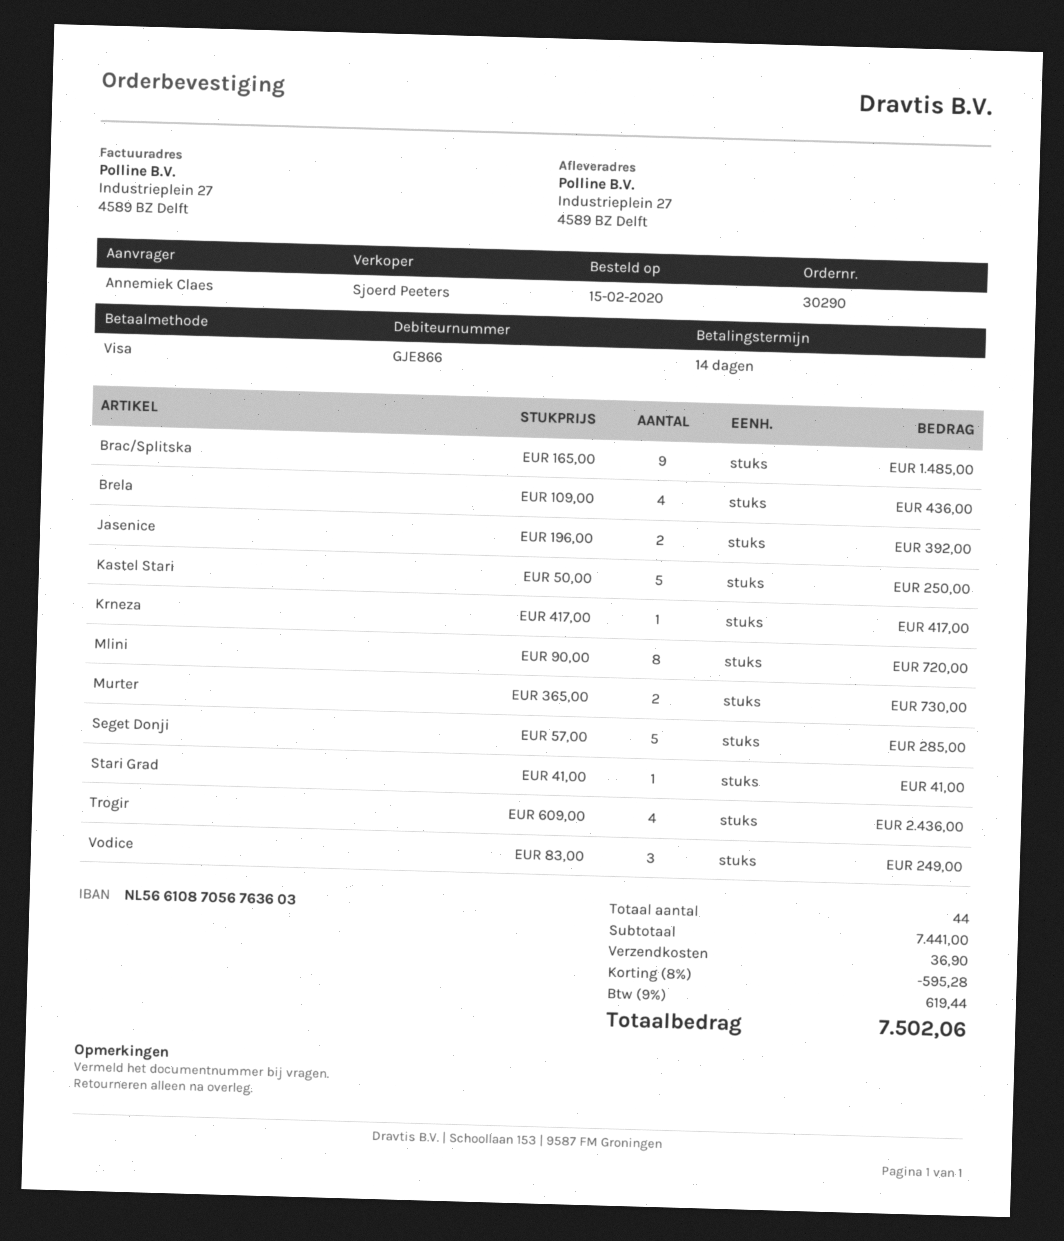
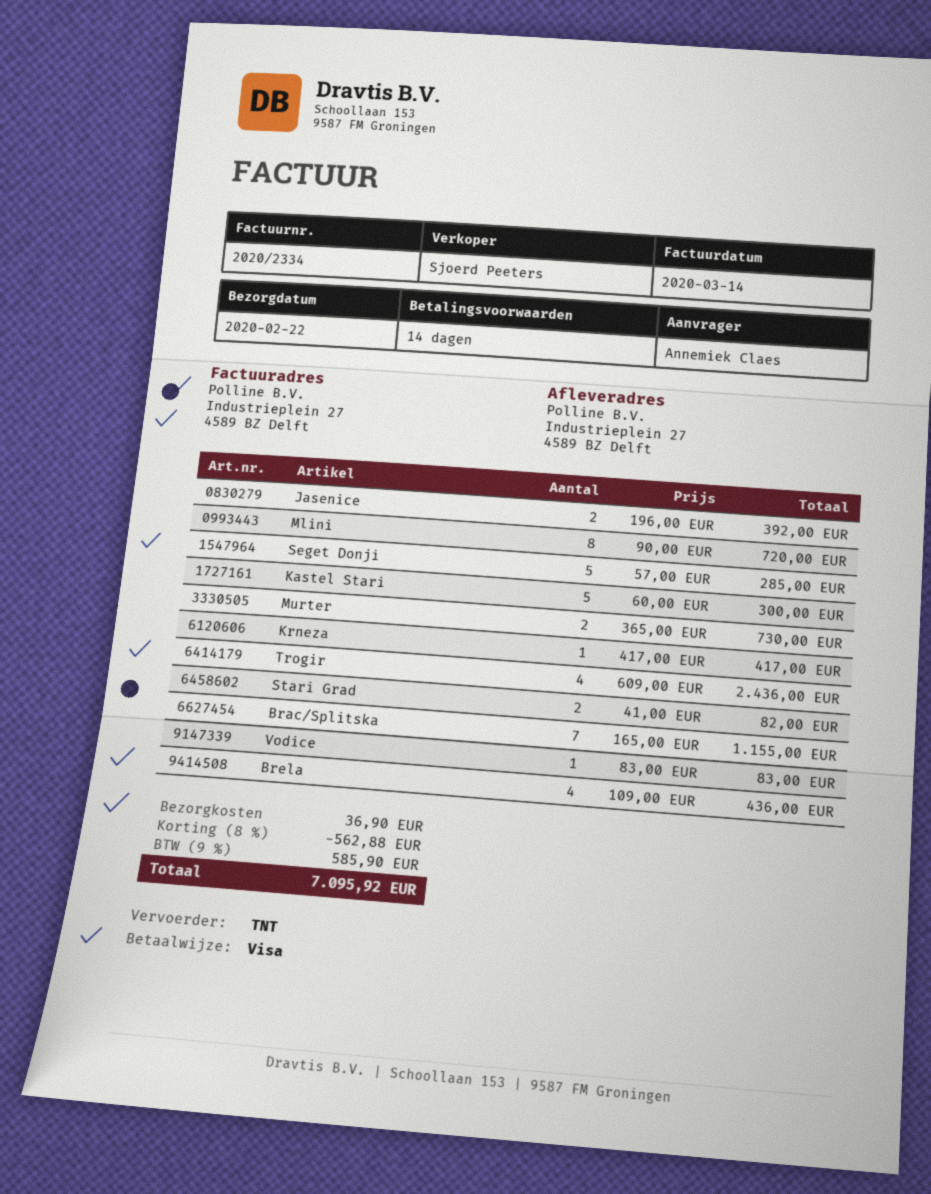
Brac/Splitska: 9 x 165.00 = 1485.00 -> 7 x 165.00 = 1155.00
Kastel Stari: 5 x 50.00 = 250.00 -> 5 x 60.00 = 300.00
Stari Grad: 1 x 41.00 = 41.00 -> 2 x 41.00 = 82.00
Vodice: 3 x 83.00 = 249.00 -> 1 x 83.00 = 83.00
discount: 8% = 595.28 -> 8% = 562.88
tax: 9% = 619.44 -> 9% = 585.90
total: 7502.06 -> 7095.92

